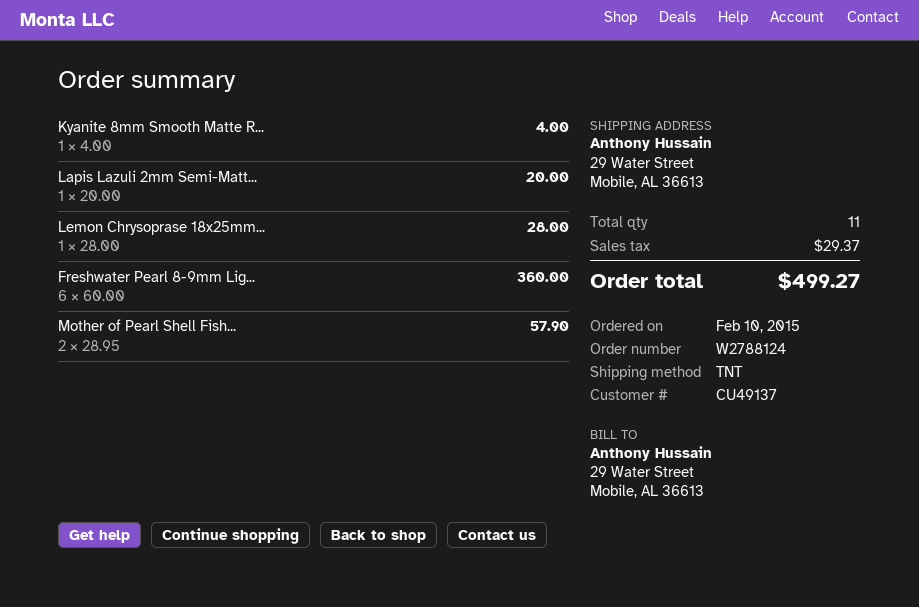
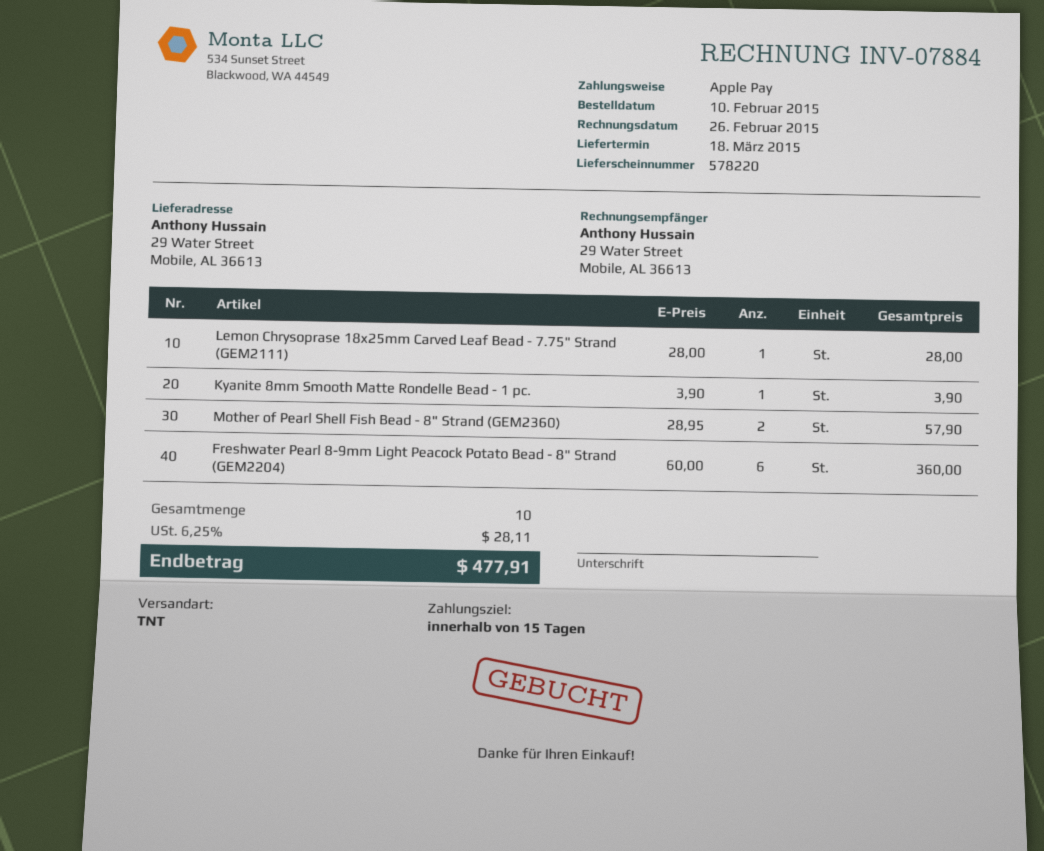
Kyanite 8mm Smooth Matte R...: 1 x 4.00 = 4.00 -> 1 x 3.90 = 3.90
Lapis Lazuli 2mm Semi-Matt...: 1 x 20.00 = 20.00 -> none
total quantity: 11 -> 10
tax: 29.37 -> 28.11
total: 499.27 -> 477.91

